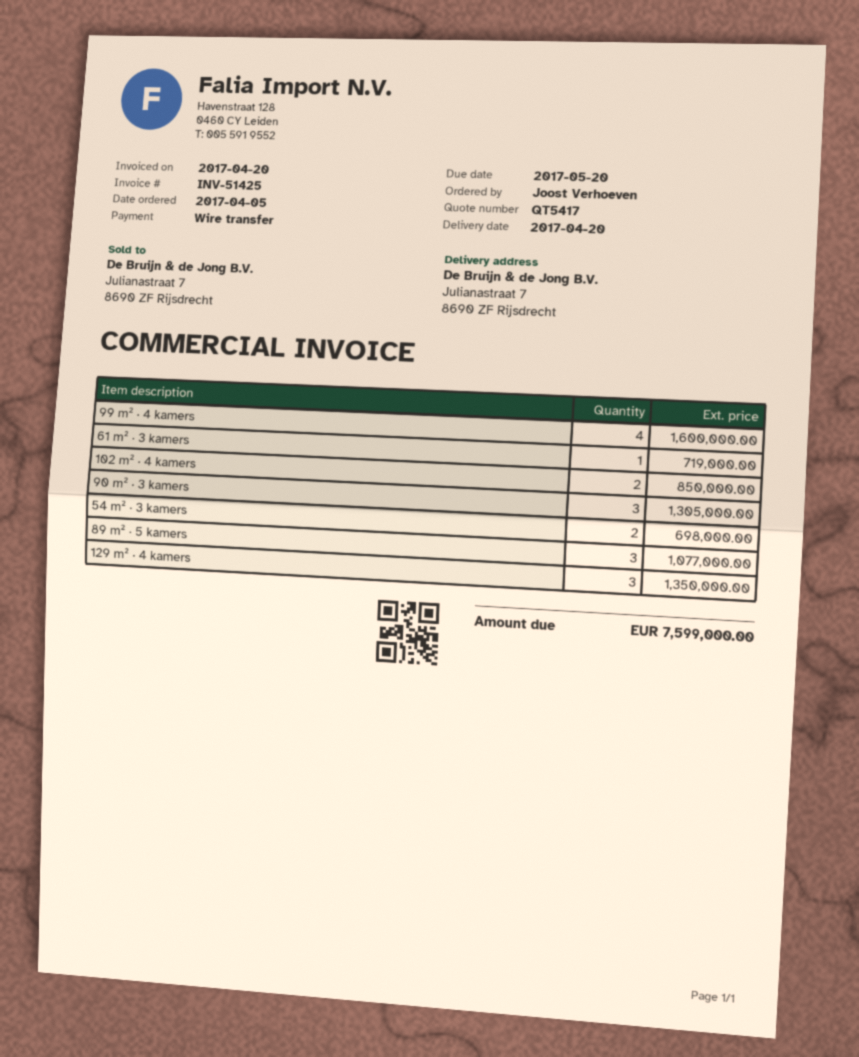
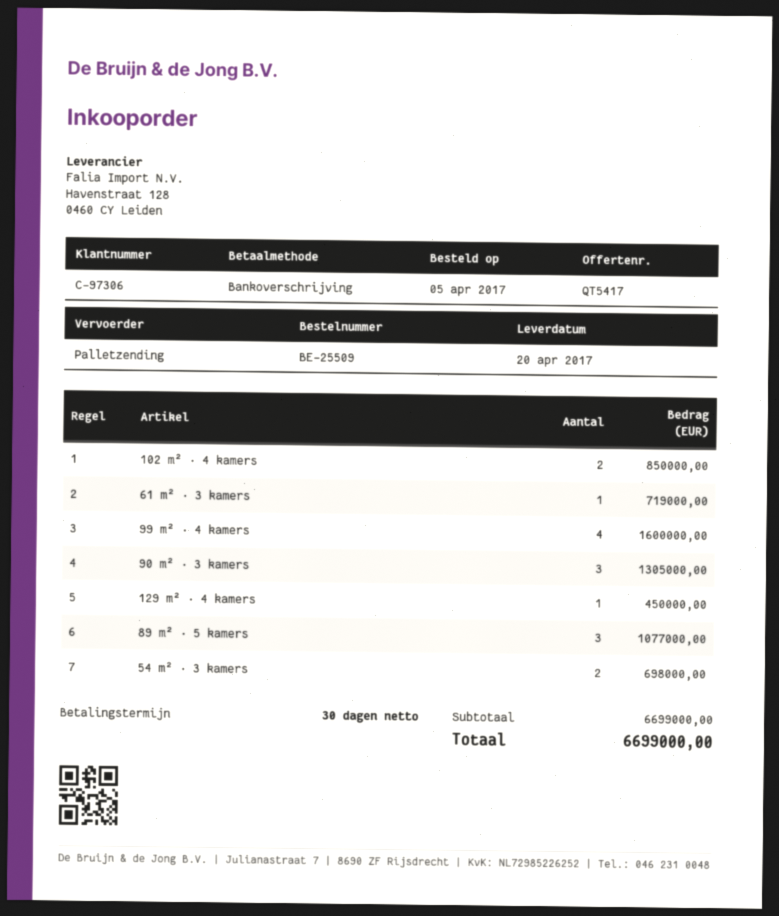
129 m² · 4 kamers: 3 for 1350000.00 -> 1 for 450000.00
total: 7599000.00 -> 6699000.00

